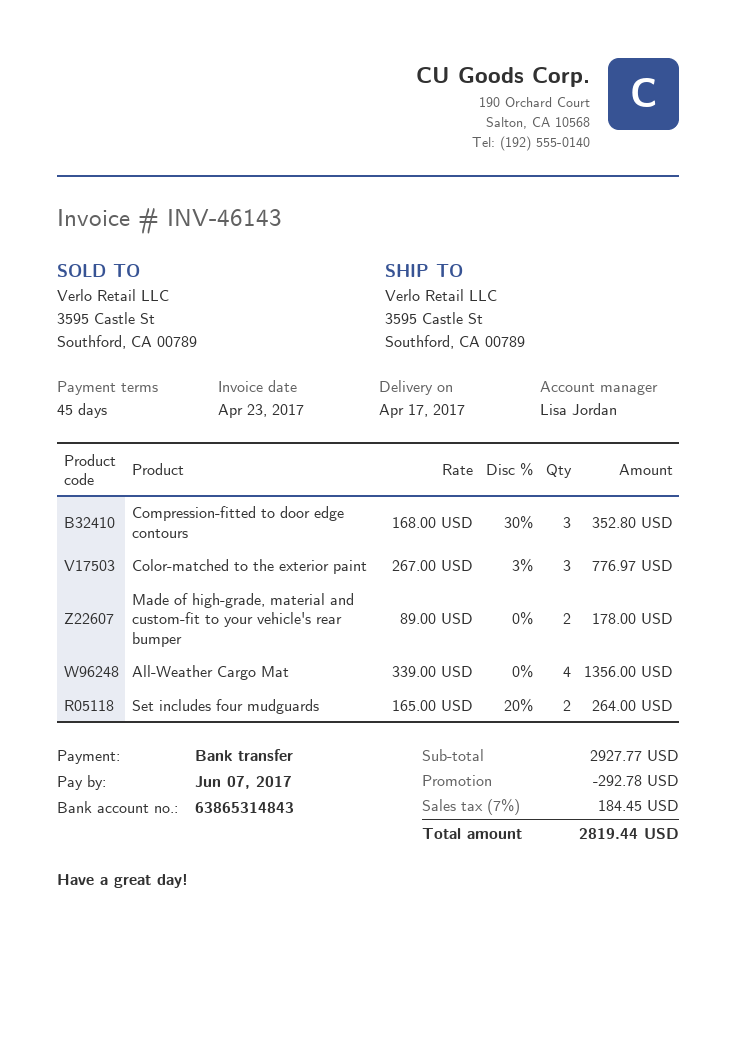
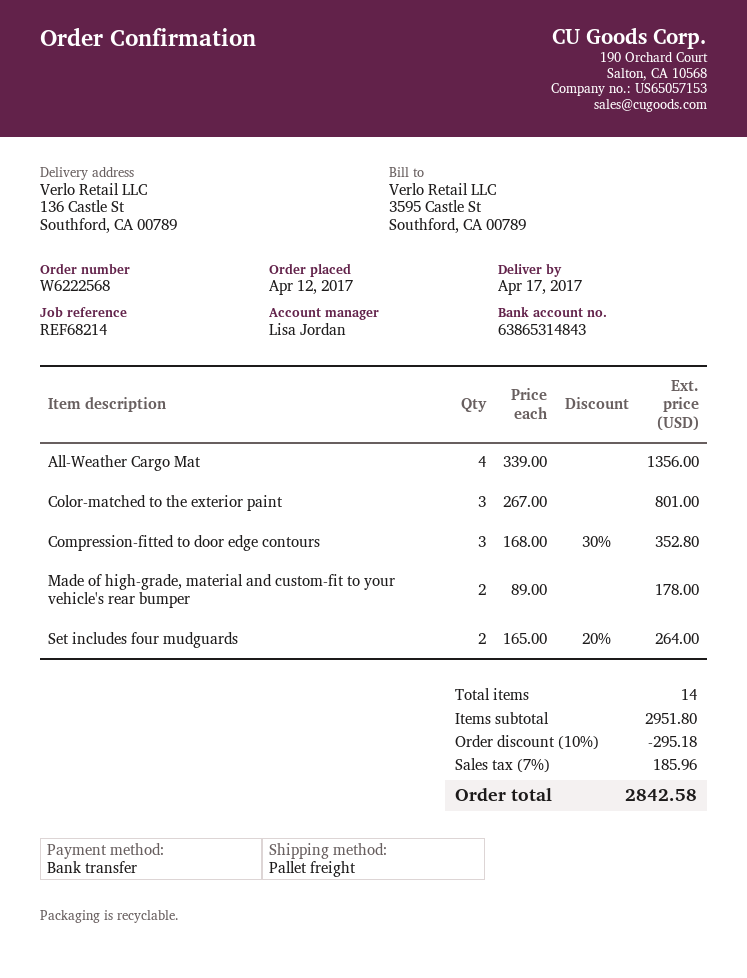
ship to: 3595 Castle St, Southford, CA 00789 -> 136 Castle St, Southford, CA 00789
Color-matched to the exterior paint: 3 x 267.00 - 3% = 776.97 -> 3 x 267.00 = 801.00
subtotal: 2927.77 -> 2951.80
discount: 292.78 -> 295.18
tax: 7% = 184.45 -> 7% = 185.96
total: 2819.44 -> 2842.58

